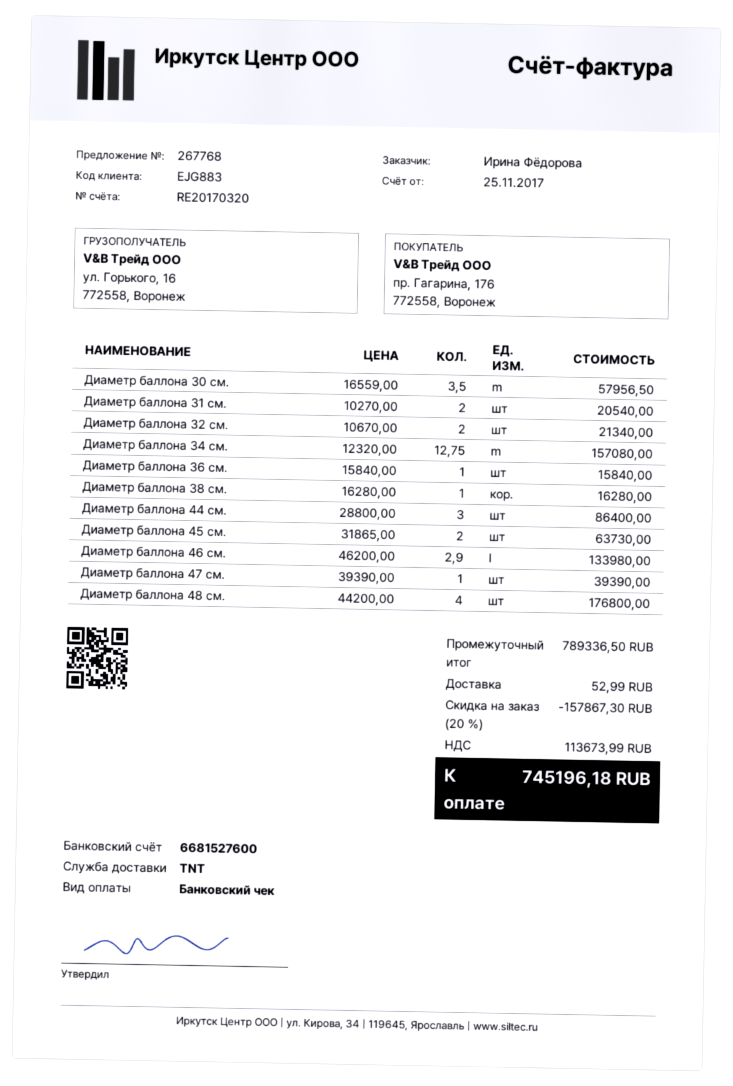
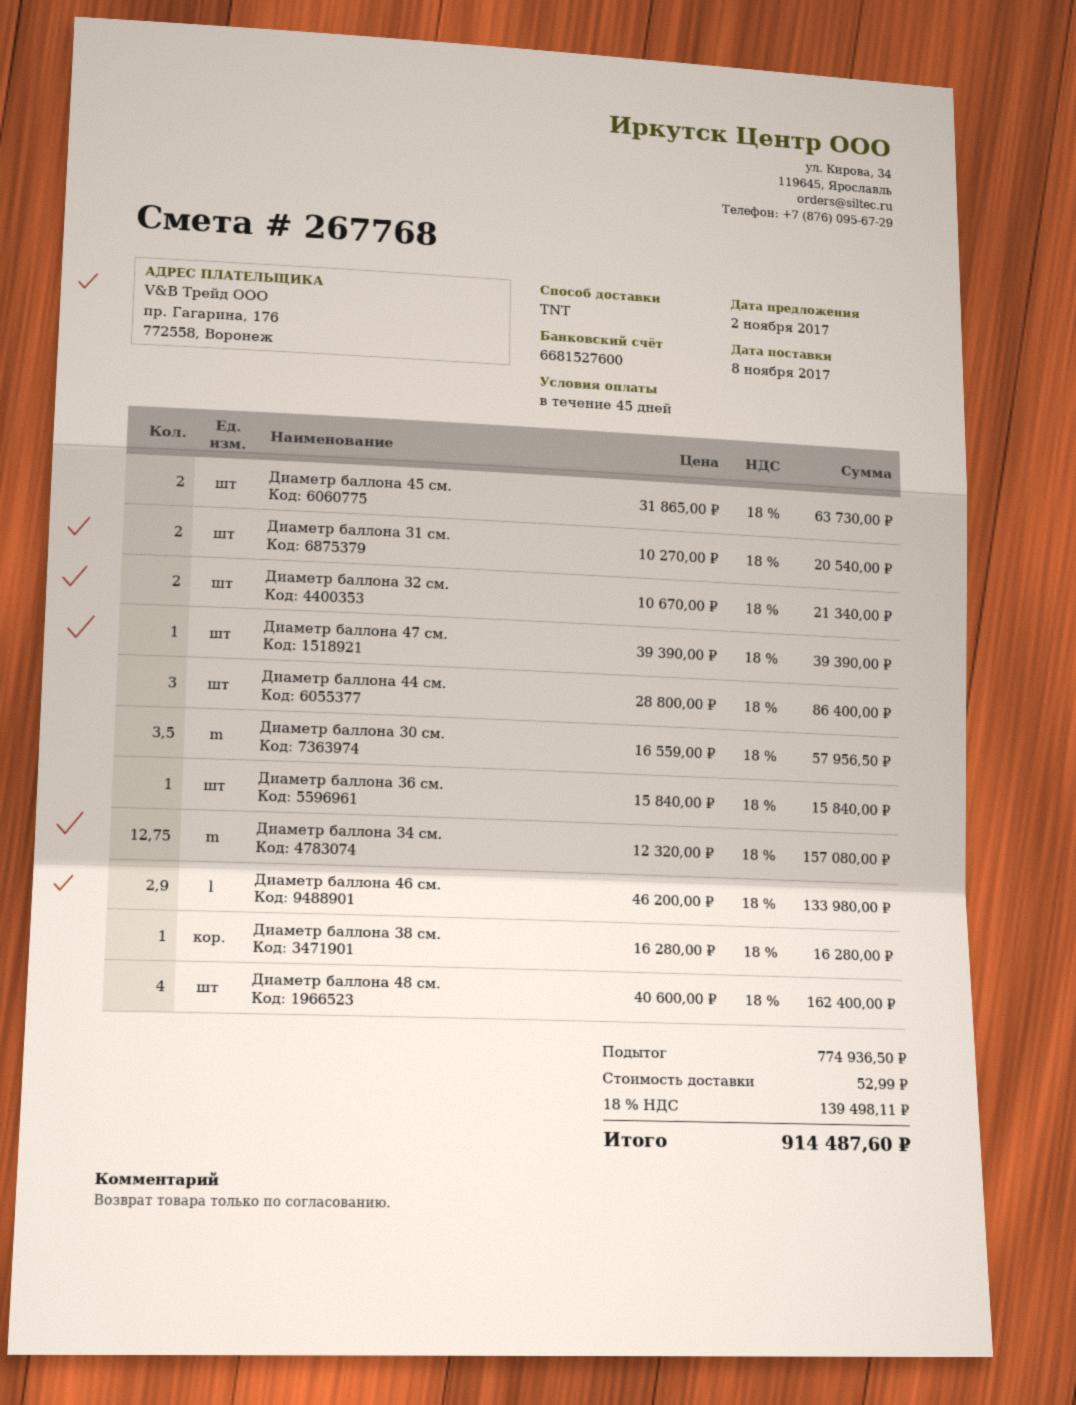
Диаметр баллона 48 см.: 4 x 44200.00 = 176800.00 -> 4 x 40600.00 = 162400.00
subtotal: 789336.50 -> 774936.50
discount: 20% = 157867.30 -> none
tax: 113673.99 -> 139498.11
total: 745196.18 -> 914487.60

